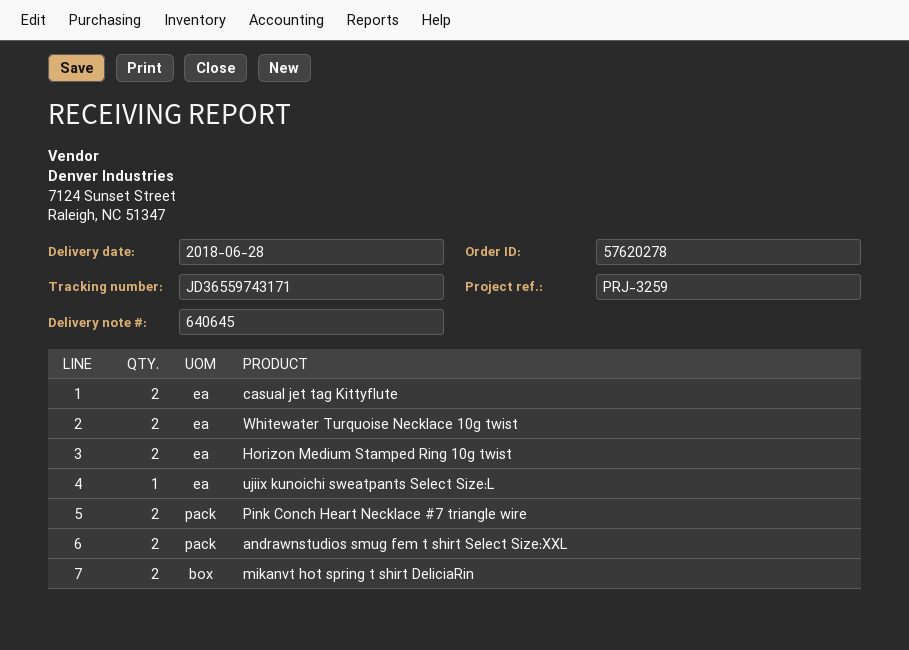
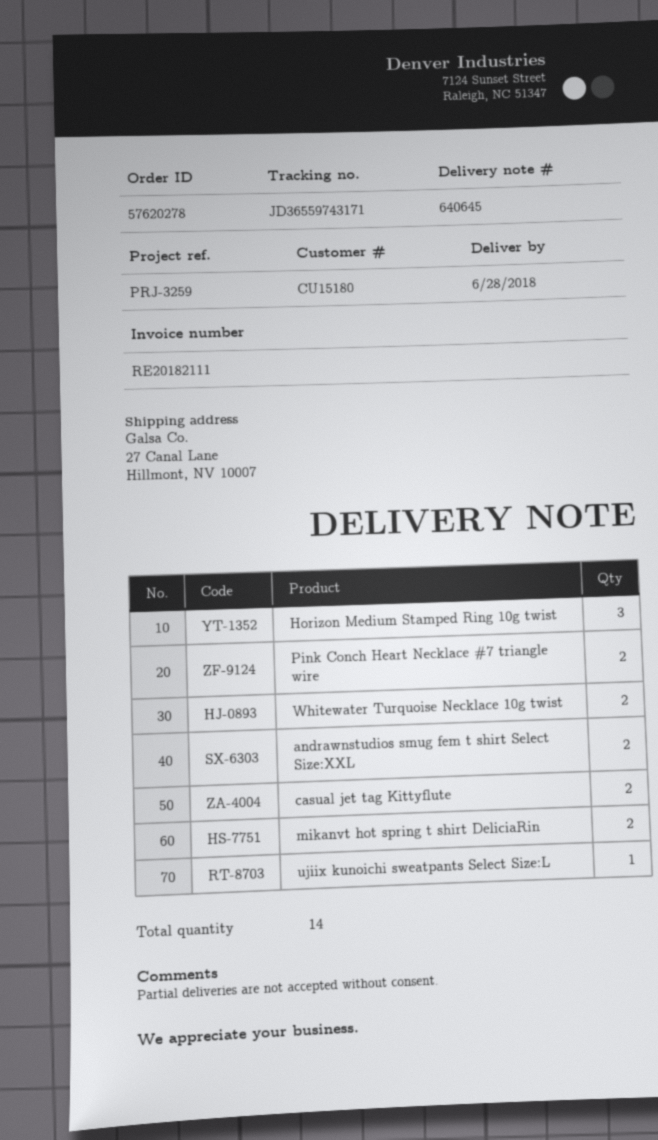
Horizon Medium Stamped Ring 10g twist: 2 -> 3

